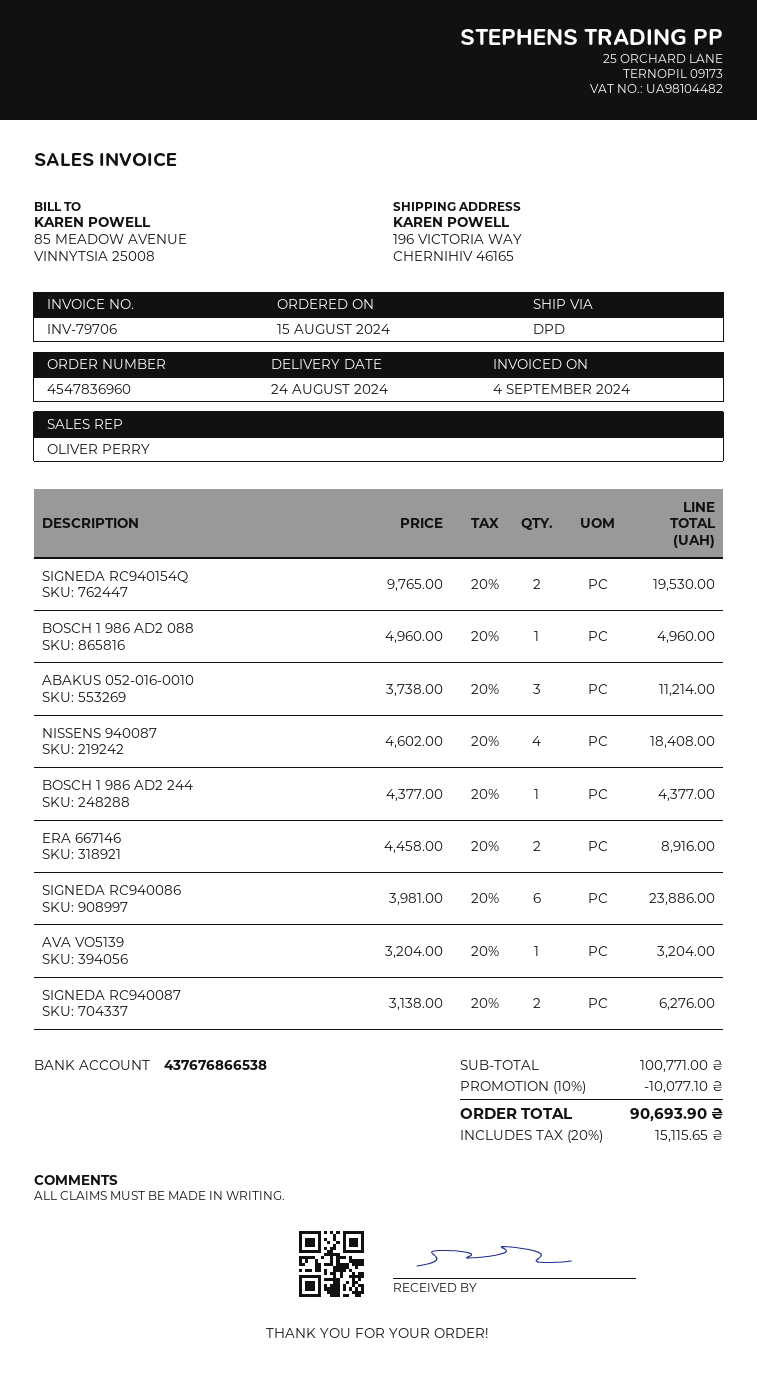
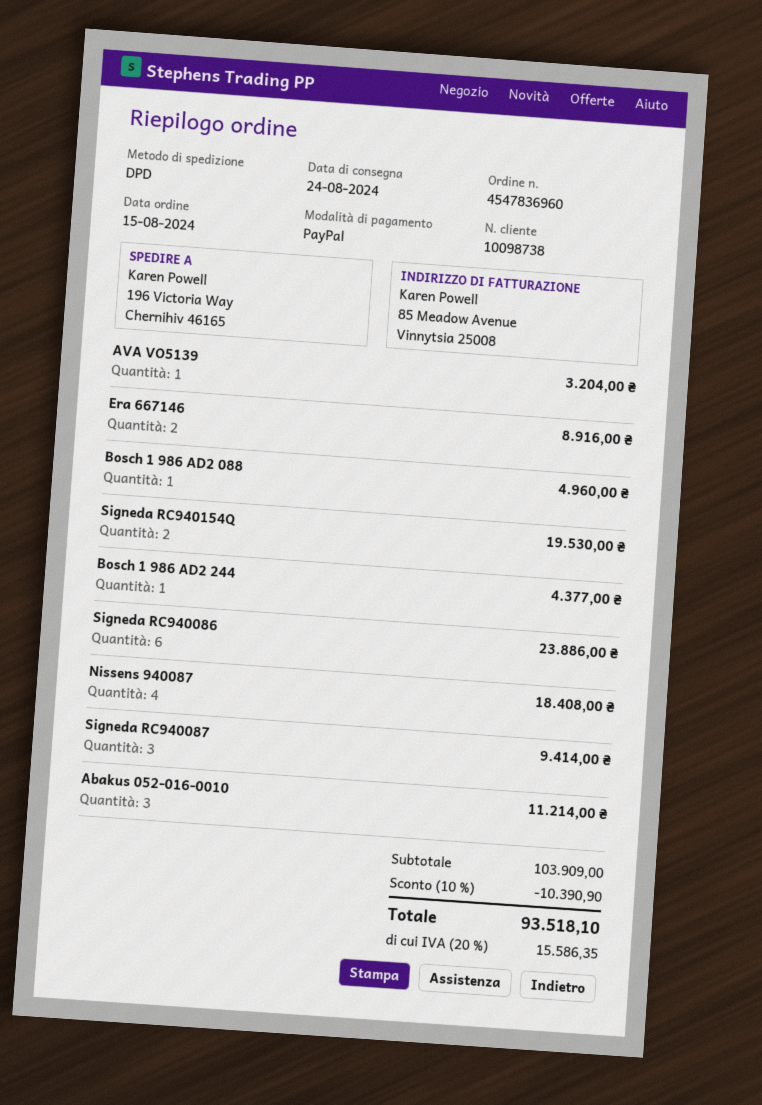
SIGNEDA RC940087: 2 for 6276.00 -> 3 for 9414.00
subtotal: 100771.00 -> 103909.00
discount: 10% = 10077.10 -> 10% = 10390.90
tax: 20% = 15115.65 -> 20% = 15586.35
total: 90693.90 -> 93518.10

